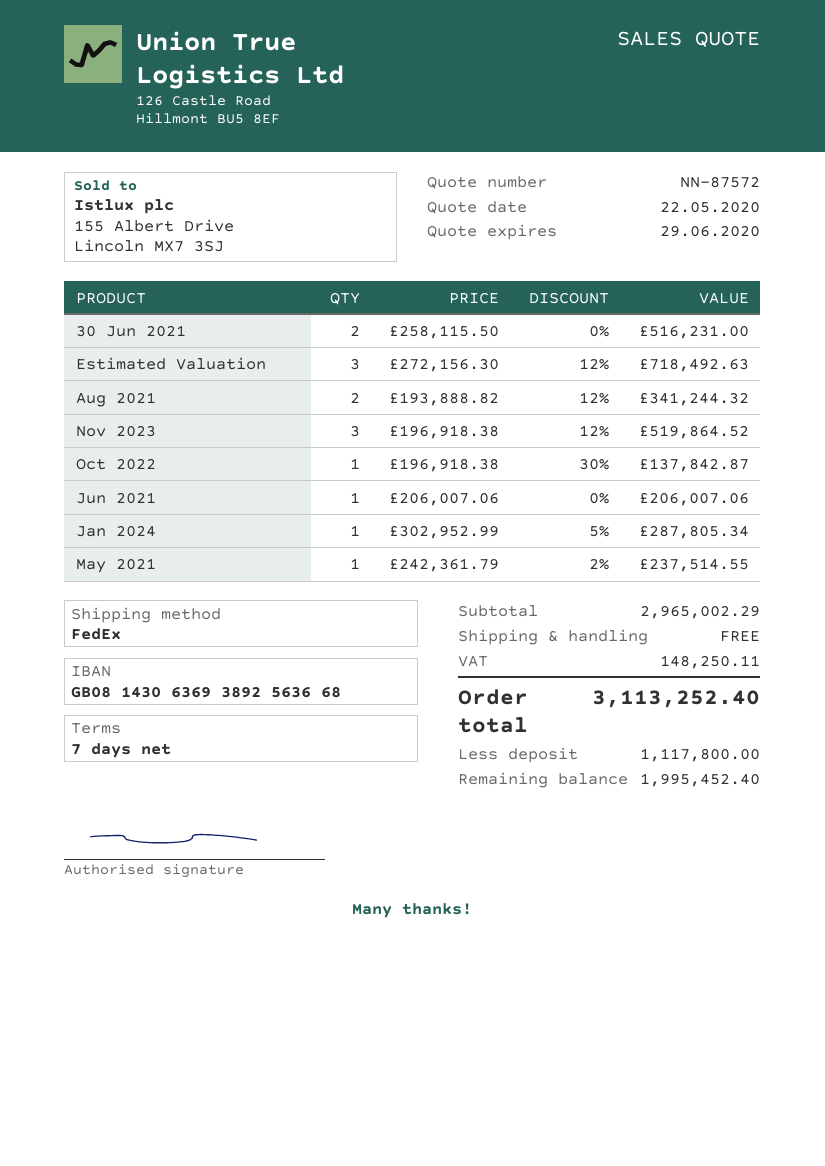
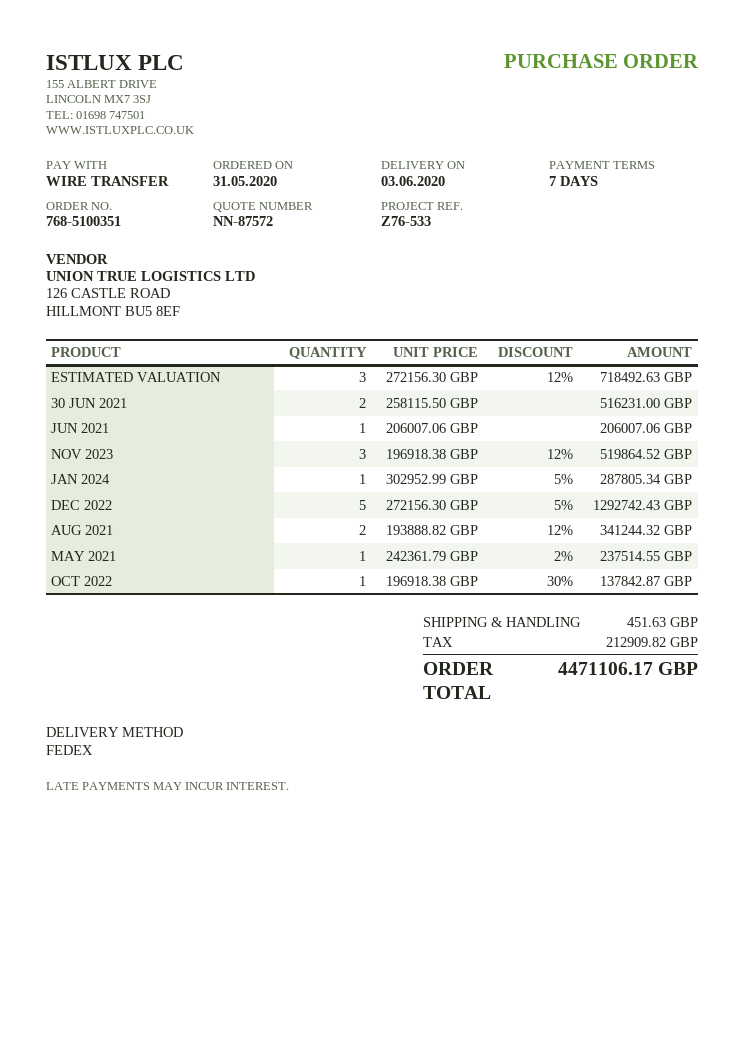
DEC 2022: none -> 5 x 272156.30 - 5% = 1292742.43
shipping: 0.00 -> 451.63
tax: 148250.11 -> 212909.82
total: 3113252.40 -> 4471106.17

